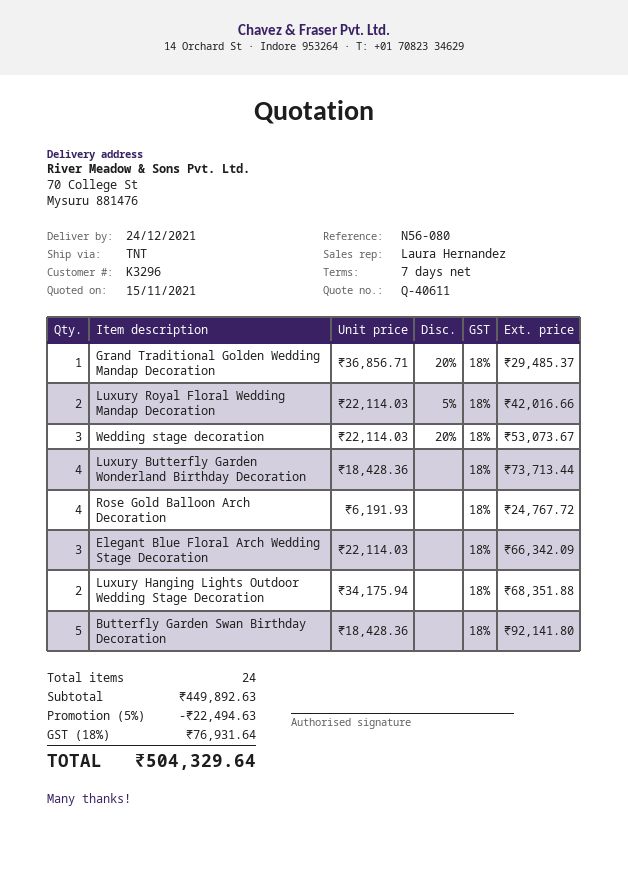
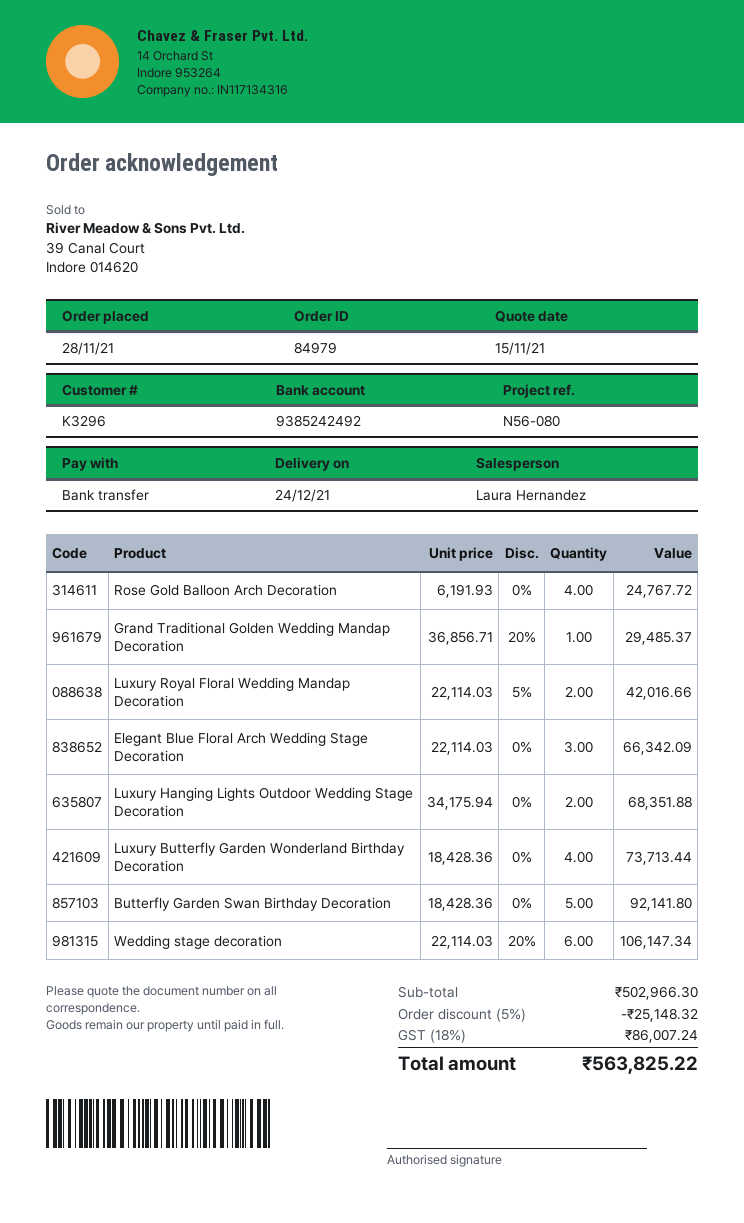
Wedding stage decoration: 3 x 22114.03 - 20% = 53073.67 -> 6 x 22114.03 - 20% = 106147.34
subtotal: 449892.63 -> 502966.30
discount: 5% = 22494.63 -> 5% = 25148.32
tax: 18% = 76931.64 -> 18% = 86007.24
total: 504329.64 -> 563825.22

